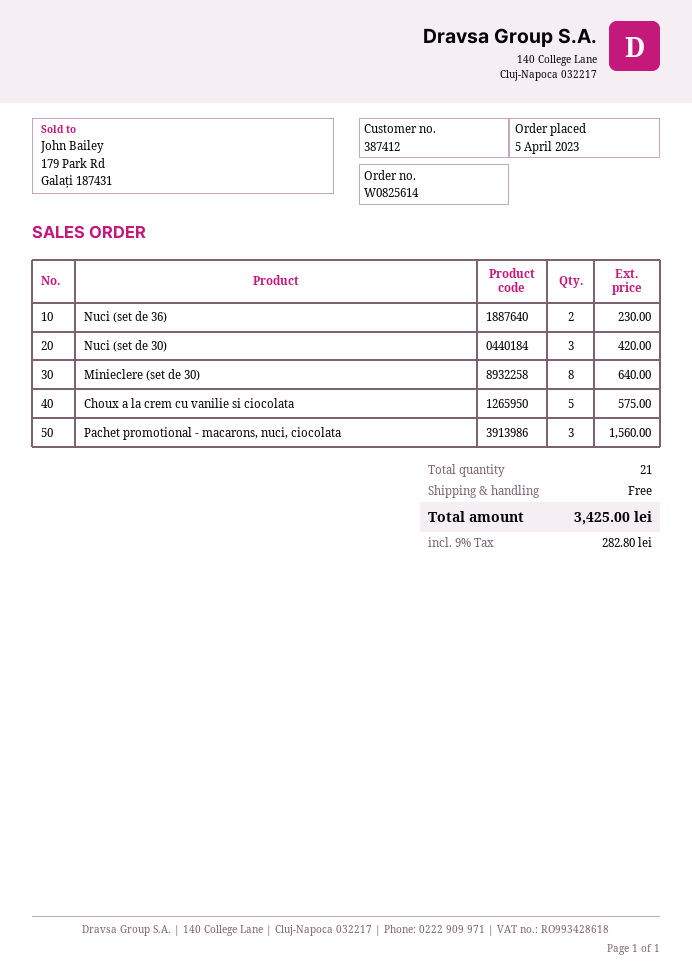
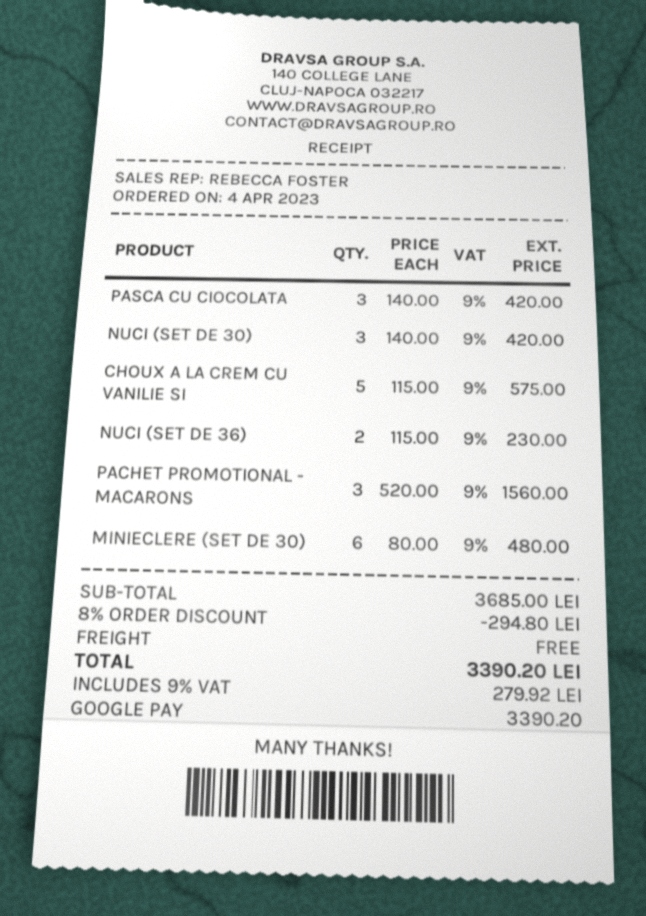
order date: 2023-04-05 -> 2023-04-04
Minieclere (set de 30): 8 for 640.00 -> 6 for 480.00
PASCA CU CIOCOLATA: none -> 3 for 420.00
discount: none -> 8% = 294.80
tax: 9% = 282.80 -> 9% = 279.92
total: 3425.00 -> 3390.20

